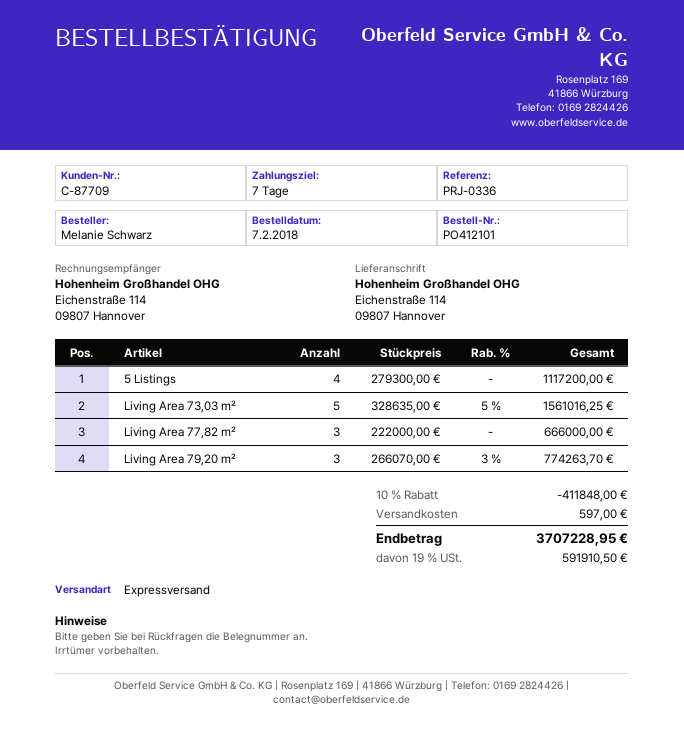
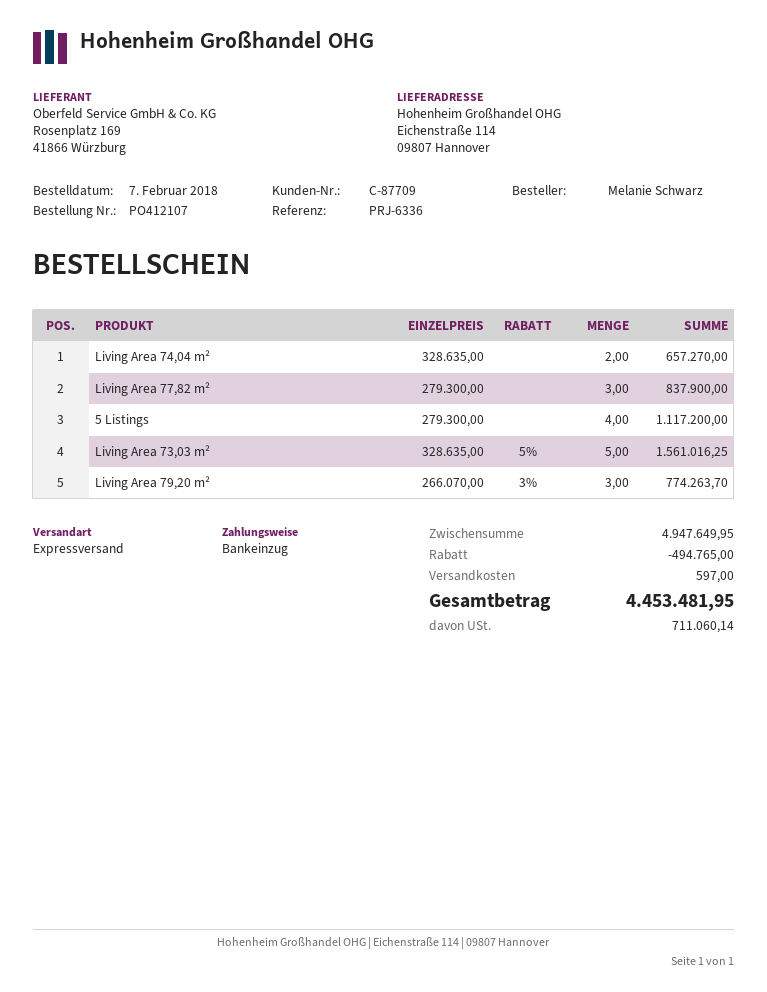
order number: PO412101 -> PO412107
reference: PRJ-0336 -> PRJ-6336
Living Area 77,82 m²: 3 x 222000.00 = 666000.00 -> 3 x 279300.00 = 837900.00
Living Area 74,04 m²: none -> 2 x 328635.00 = 657270.00
discount: 411848.00 -> 494765.00
tax: 591910.50 -> 711060.14
total: 3707228.95 -> 4453481.95

